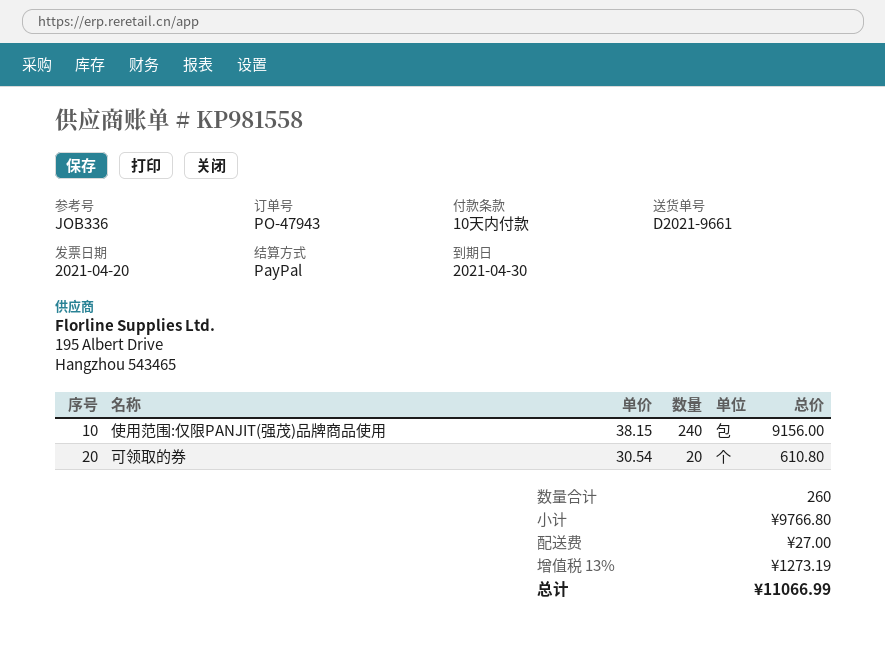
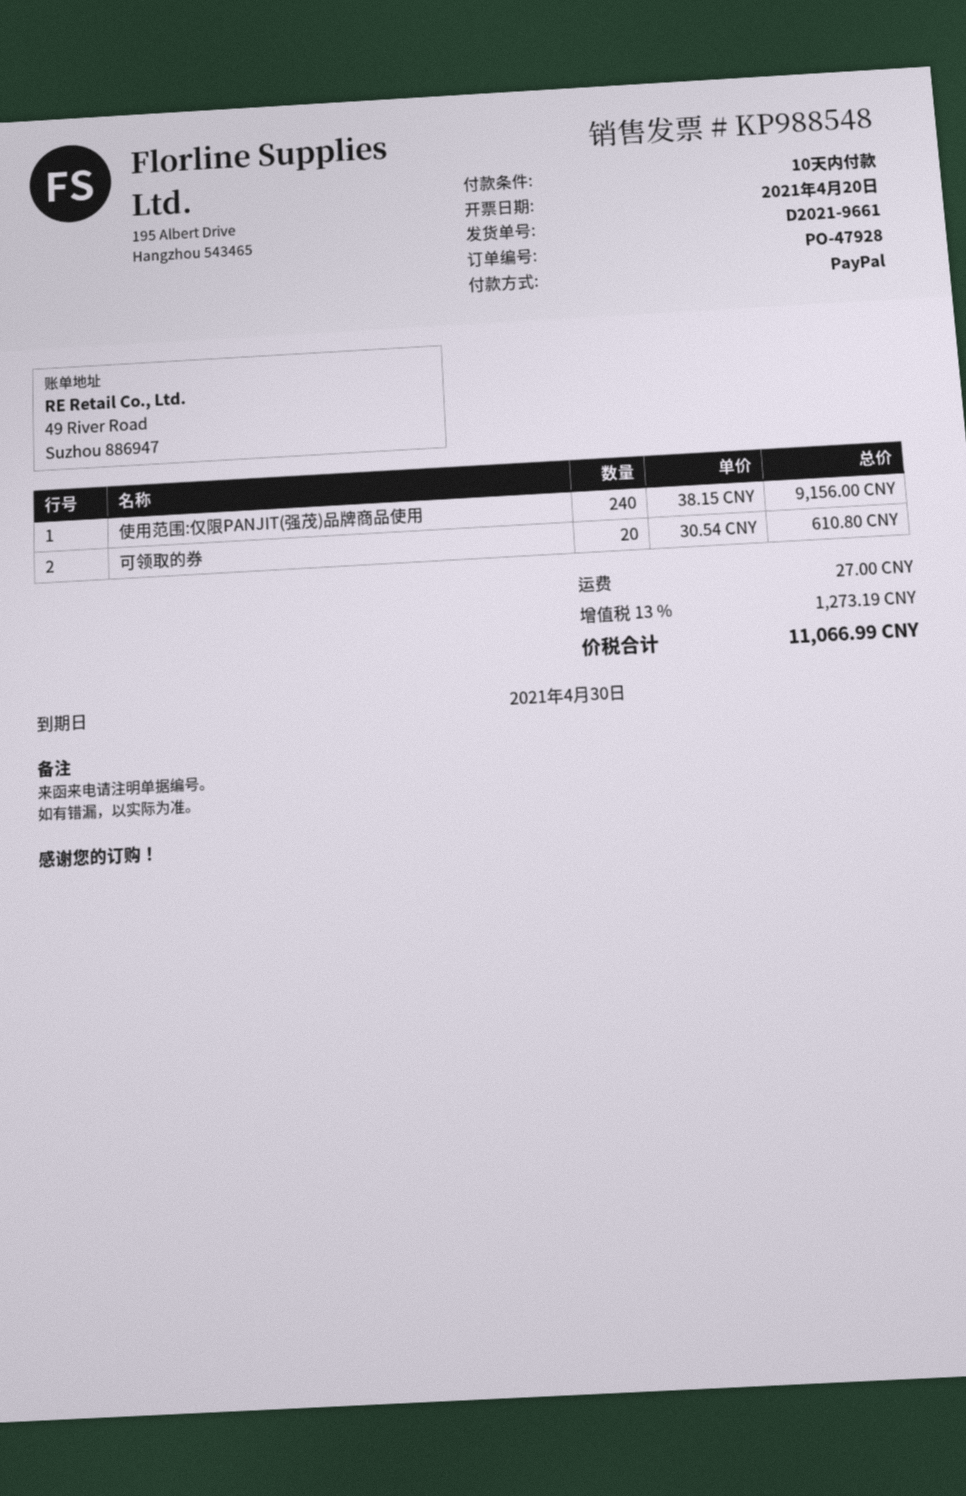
order number: PO-47943 -> PO-47928
invoice number: KP981558 -> KP988548

